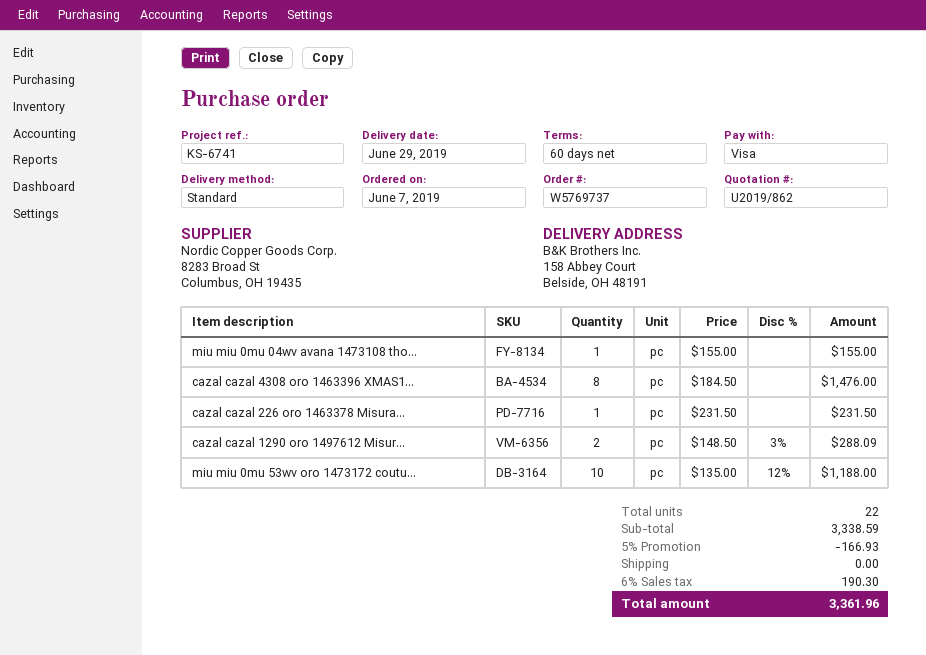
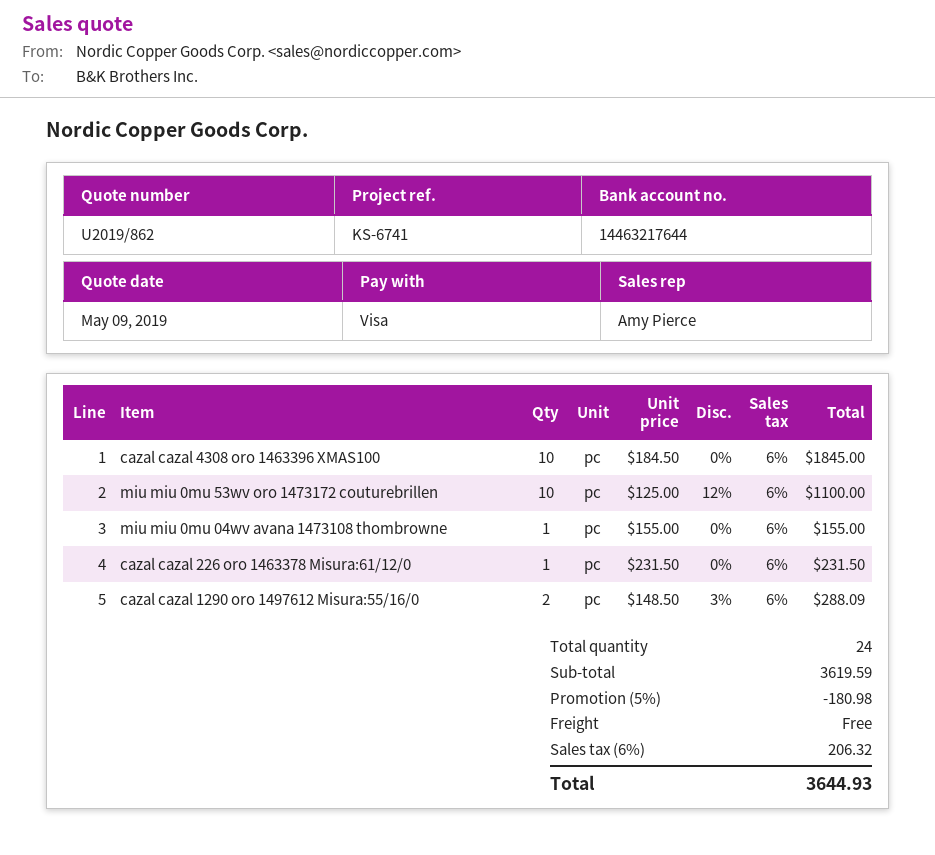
cazal cazal 4308 oro 1463396 XMAS1...: 8 x 184.50 = 1476.00 -> 10 x 184.50 = 1845.00
miu miu 0mu 53wv oro 1473172 coutu...: 10 x 135.00 - 12% = 1188.00 -> 10 x 125.00 - 12% = 1100.00
total quantity: 22 -> 24
subtotal: 3338.59 -> 3619.59
discount: 5% = 166.93 -> 5% = 180.98
tax: 6% = 190.30 -> 6% = 206.32
total: 3361.96 -> 3644.93

